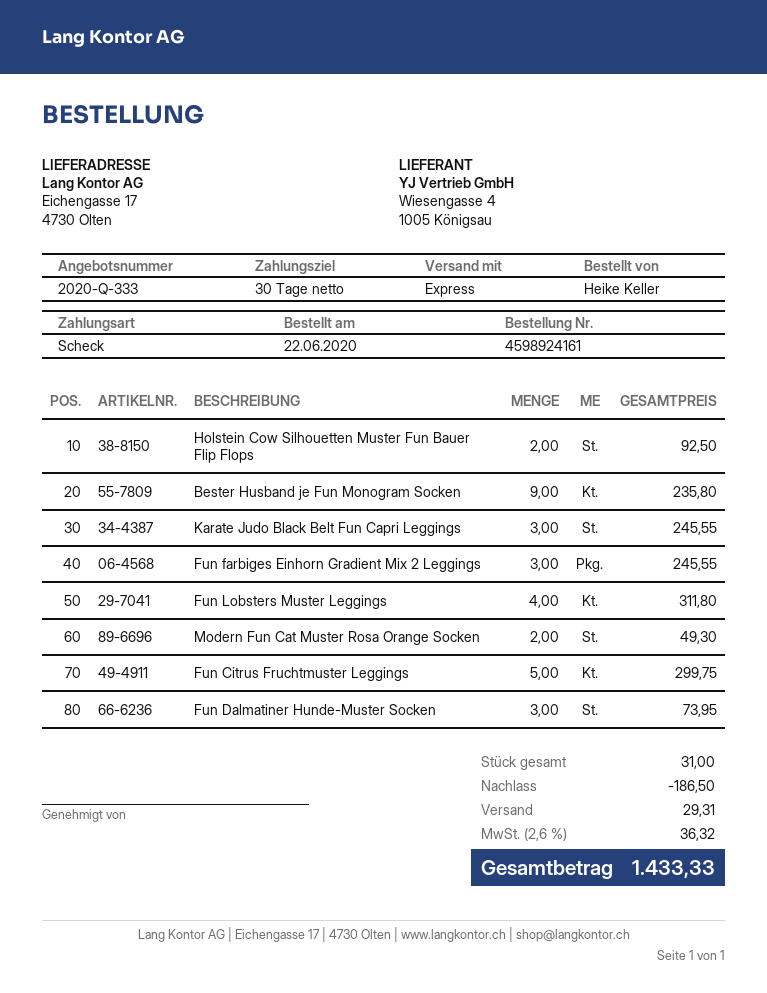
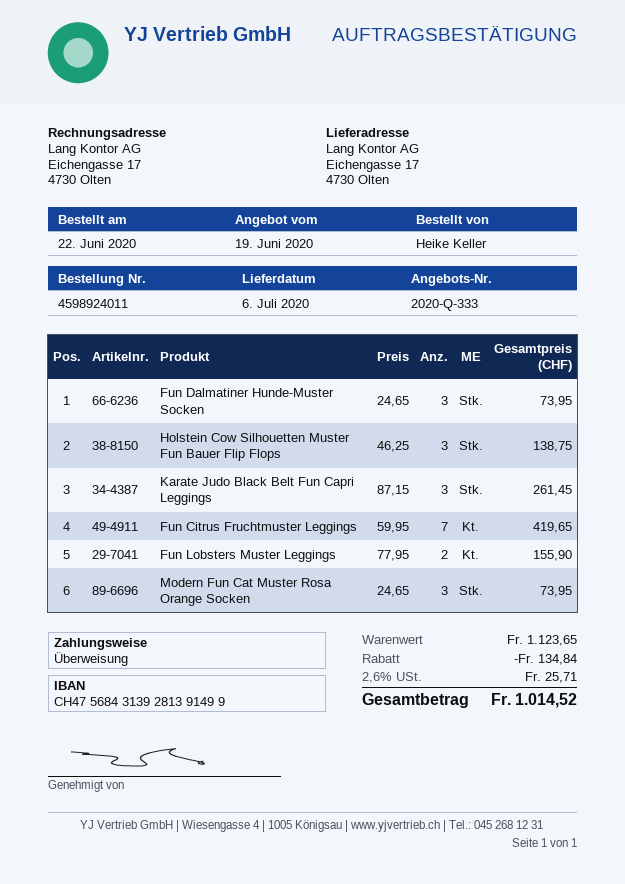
order number: 4598924161 -> 4598924011
payment method: cheque -> bank transfer
Holstein Cow Silhouetten Muster Fun Bauer Flip Flops: 2 for 92.50 -> 3 for 138.75
Bester Husband je Fun Monogram Socken: 9 for 235.80 -> none
Karate Judo Black Belt Fun Capri Leggings: 3 for 245.55 -> 3 for 261.45
Fun farbiges Einhorn Gradient Mix 2 Leggings: 3 for 245.55 -> none
Fun Lobsters Muster Leggings: 4 for 311.80 -> 2 for 155.90
Modern Fun Cat Muster Rosa Orange Socken: 2 for 49.30 -> 3 for 73.95
Fun Citrus Fruchtmuster Leggings: 5 for 299.75 -> 7 for 419.65
discount: 186.50 -> 134.84
shipping: 29.31 -> none
tax: 2.6% = 36.32 -> 2.6% = 25.71
total: 1433.33 -> 1014.52

